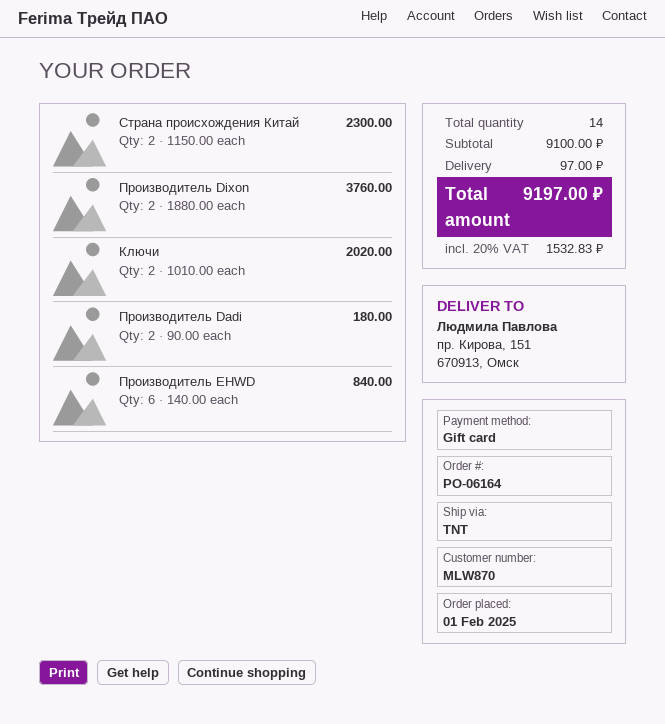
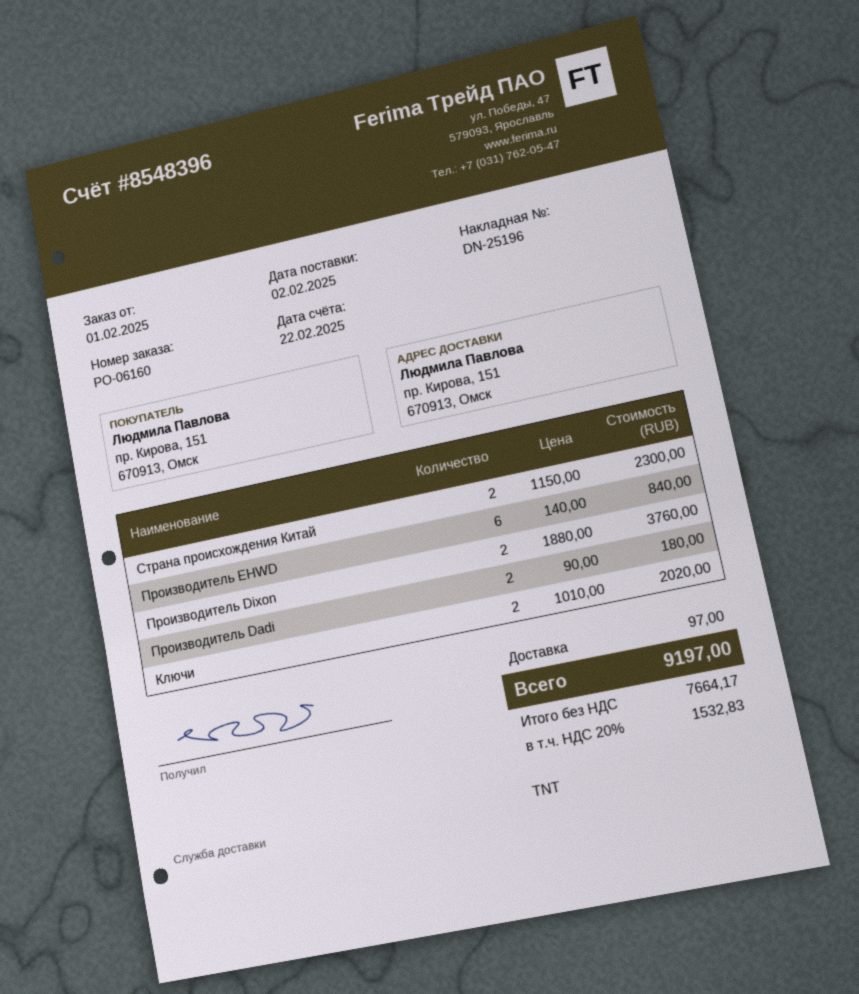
order number: PO-06164 -> PO-06160

